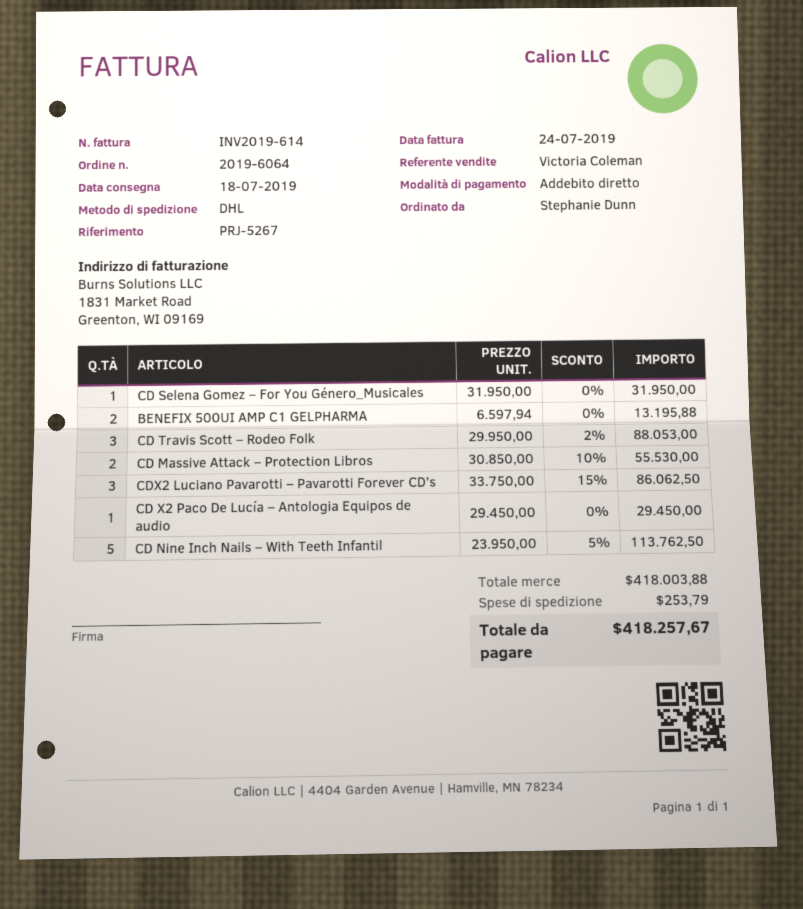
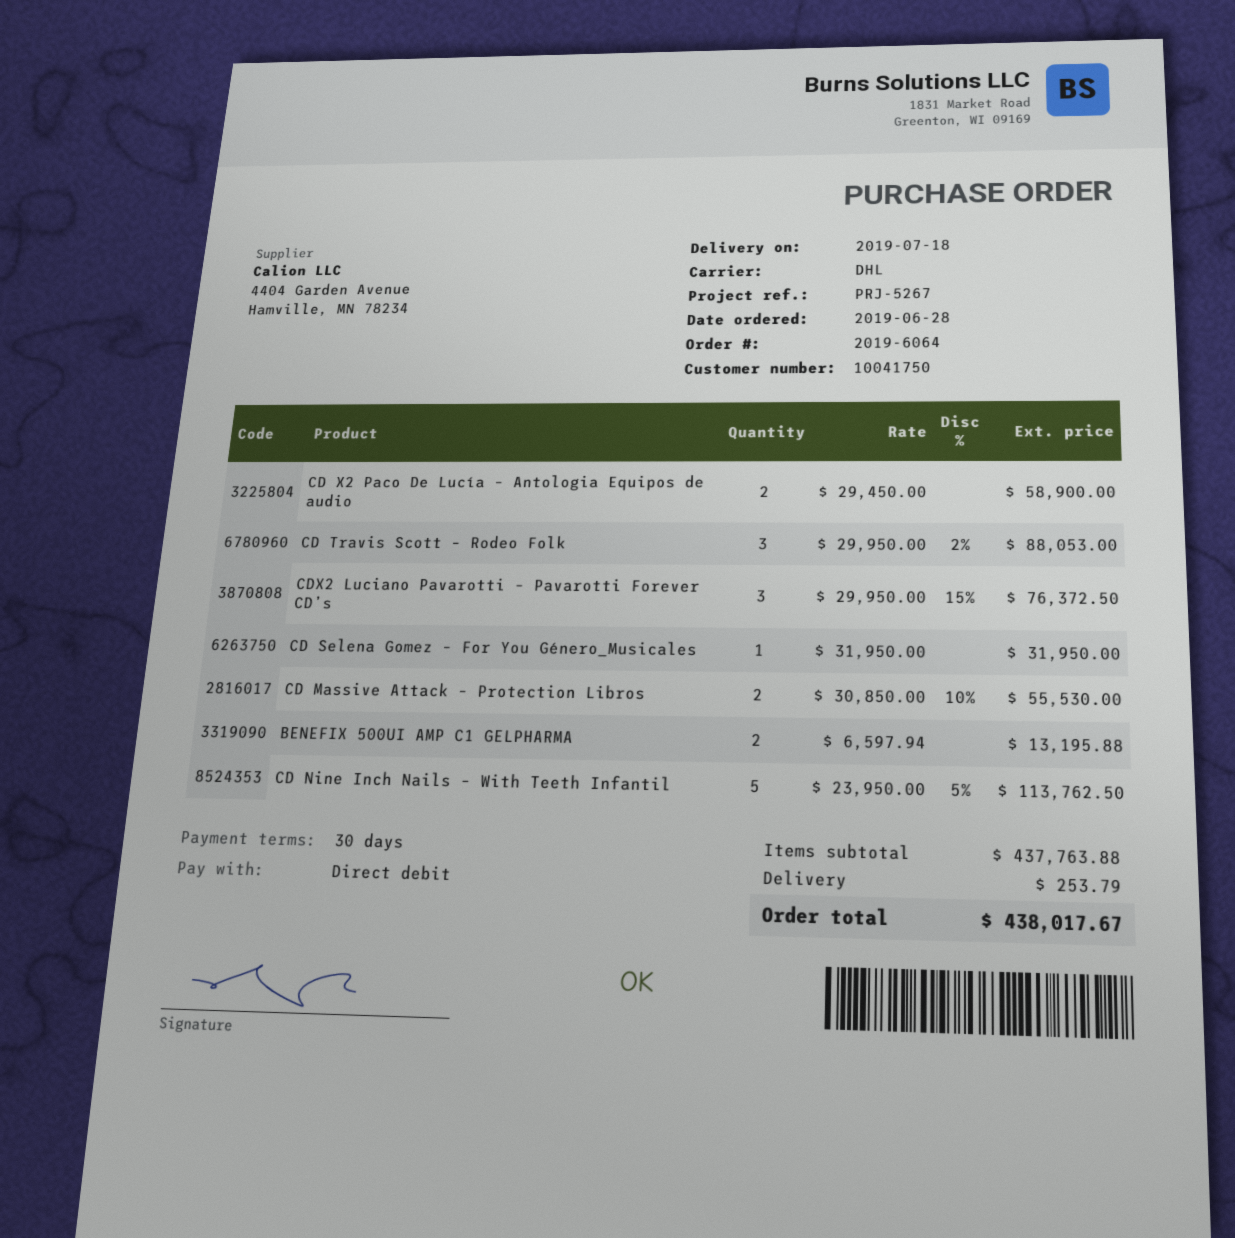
CDX2 Luciano Pavarotti – Pavarotti Forever CD’s: 3 x 33750.00 - 15% = 86062.50 -> 3 x 29950.00 - 15% = 76372.50
CD X2 Paco De Lucía – Antologia Equipos de audio: 1 x 29450.00 = 29450.00 -> 2 x 29450.00 = 58900.00
subtotal: 418003.88 -> 437763.88
total: 418257.67 -> 438017.67

